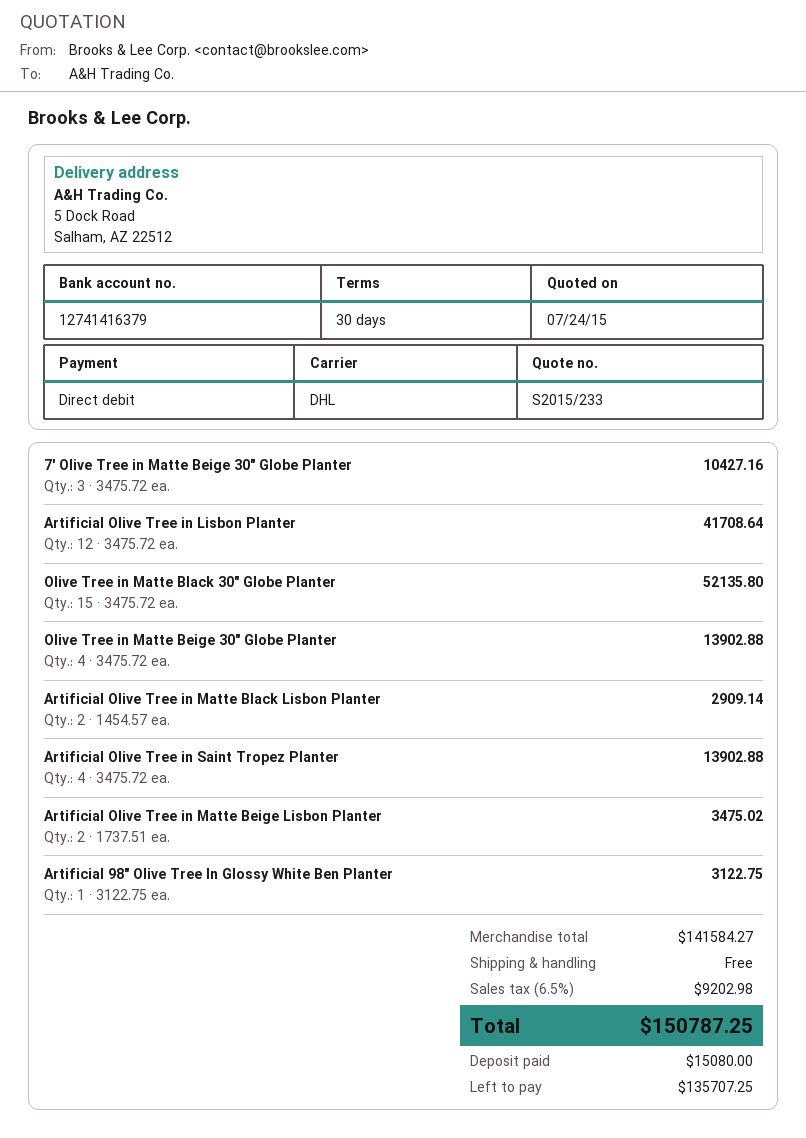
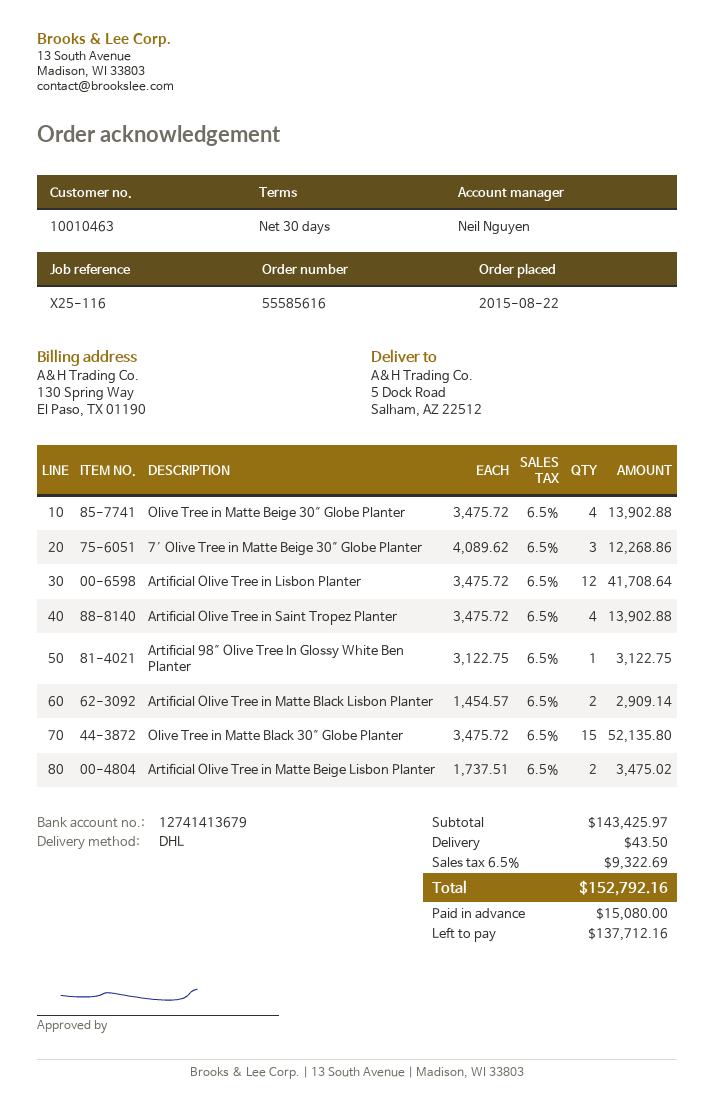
bank account: 12741416379 -> 12741413679
7′ Olive Tree in Matte Beige 30″ Globe Planter: 3 x 3475.72 = 10427.16 -> 3 x 4089.62 = 12268.86
subtotal: 141584.27 -> 143425.97
shipping: 0.00 -> 43.50
tax: 6.5% = 9202.98 -> 6.5% = 9322.69
total: 150787.25 -> 152792.16
balance: 135707.25 -> 137712.16

